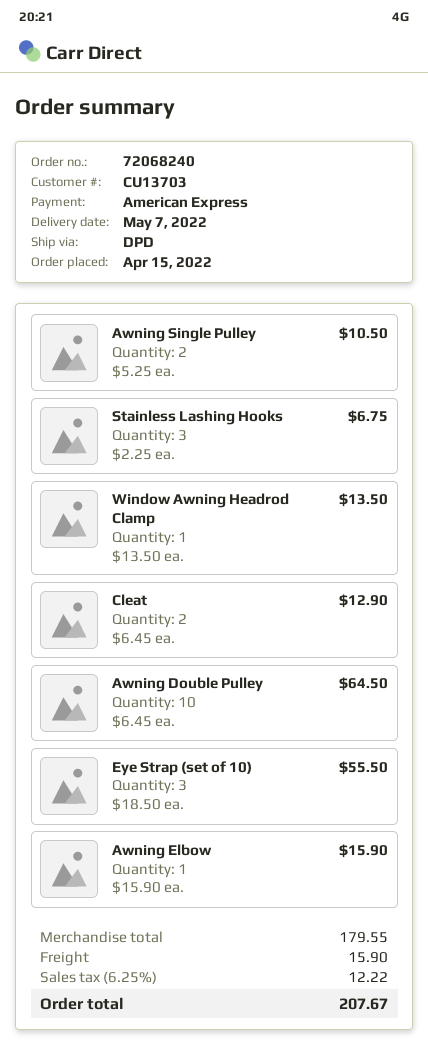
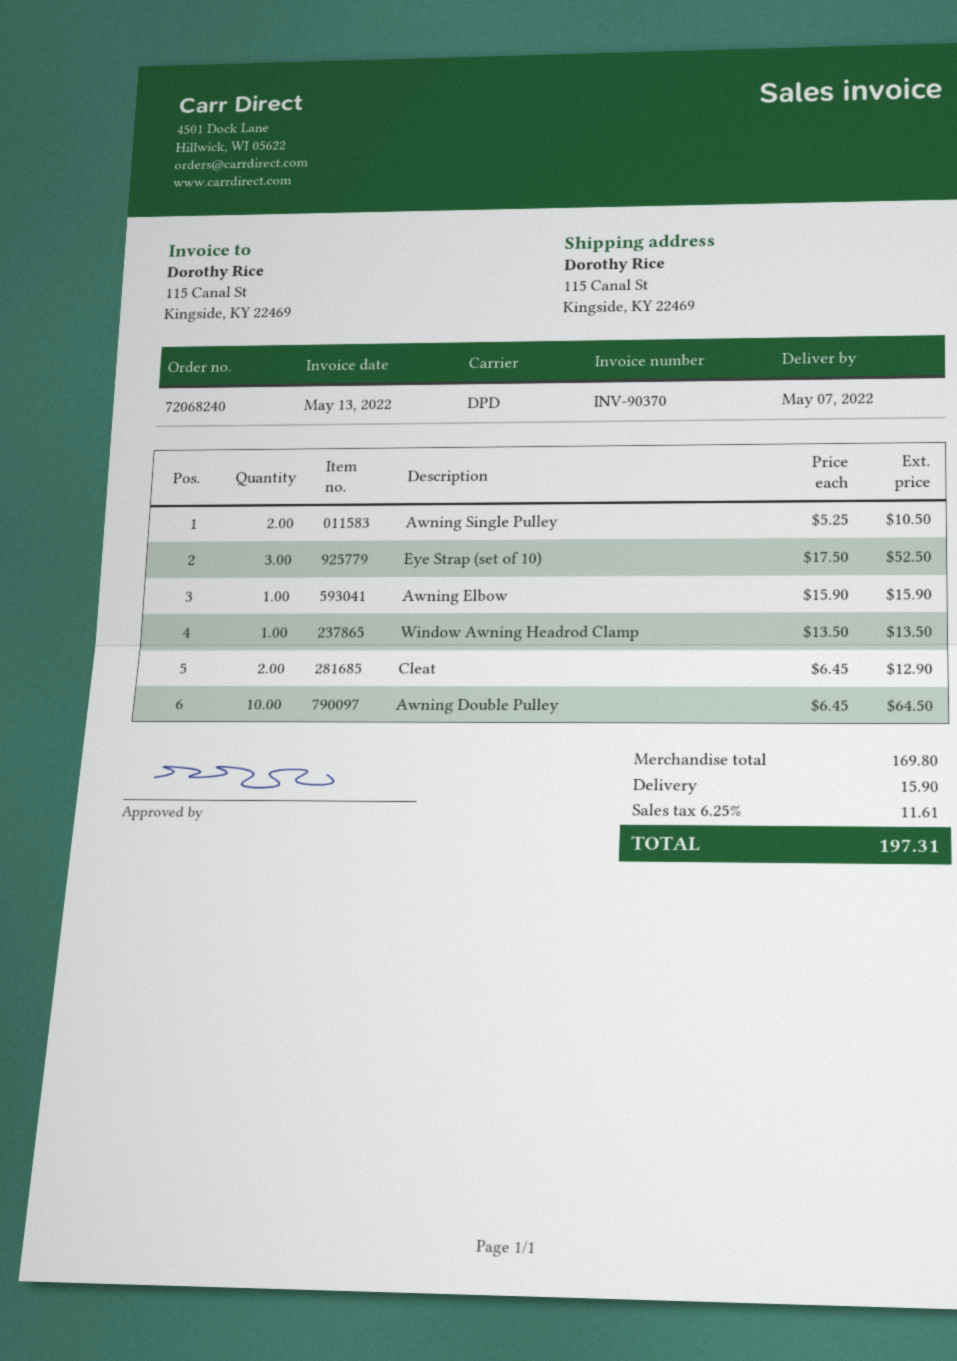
Stainless Lashing Hooks: 3 x 2.25 = 6.75 -> none
Eye Strap (set of 10): 3 x 18.50 = 55.50 -> 3 x 17.50 = 52.50
subtotal: 179.55 -> 169.80
tax: 6.25% = 12.22 -> 6.25% = 11.61
total: 207.67 -> 197.31

